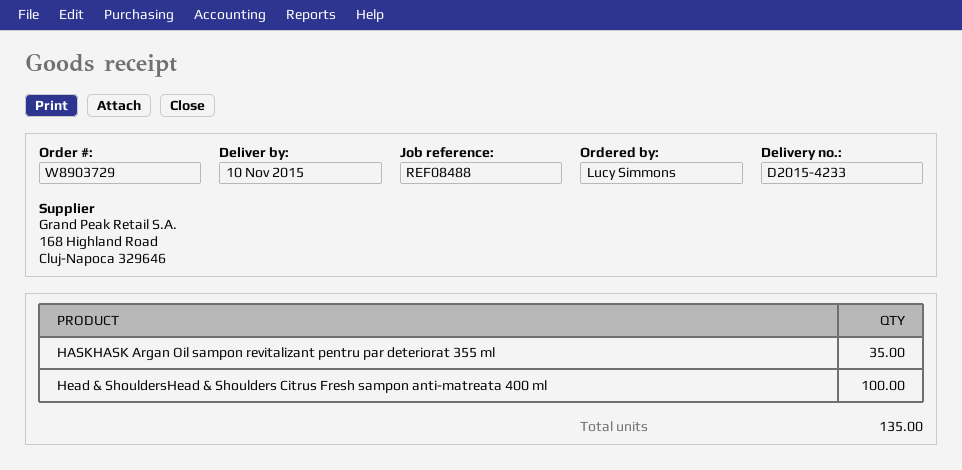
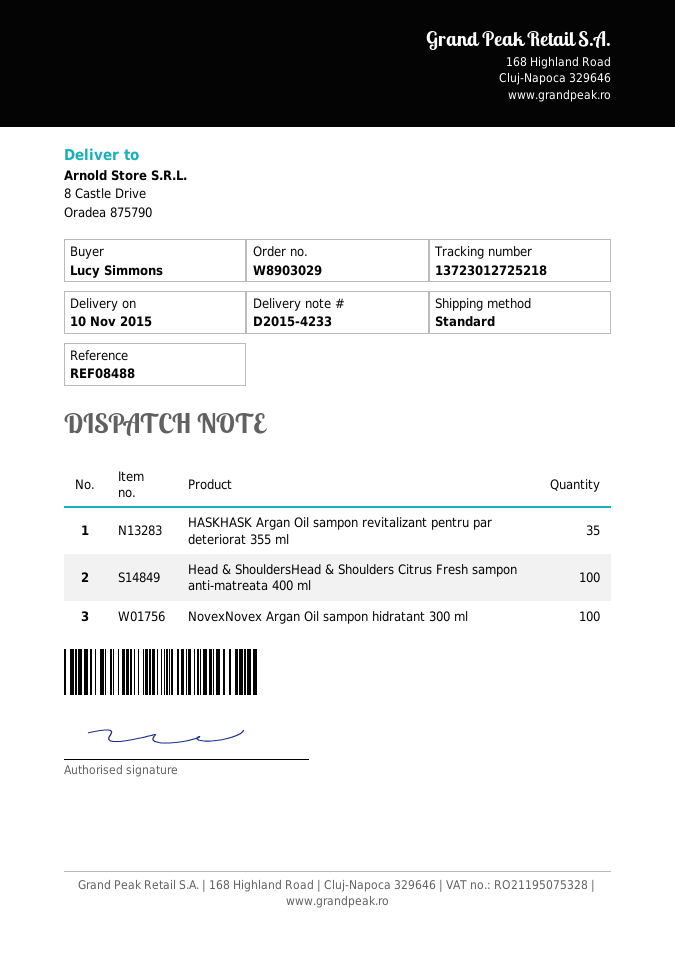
order number: W8903729 -> W8903029
NovexNovex Argan Oil sampon hidratant 300 ml: none -> 100

